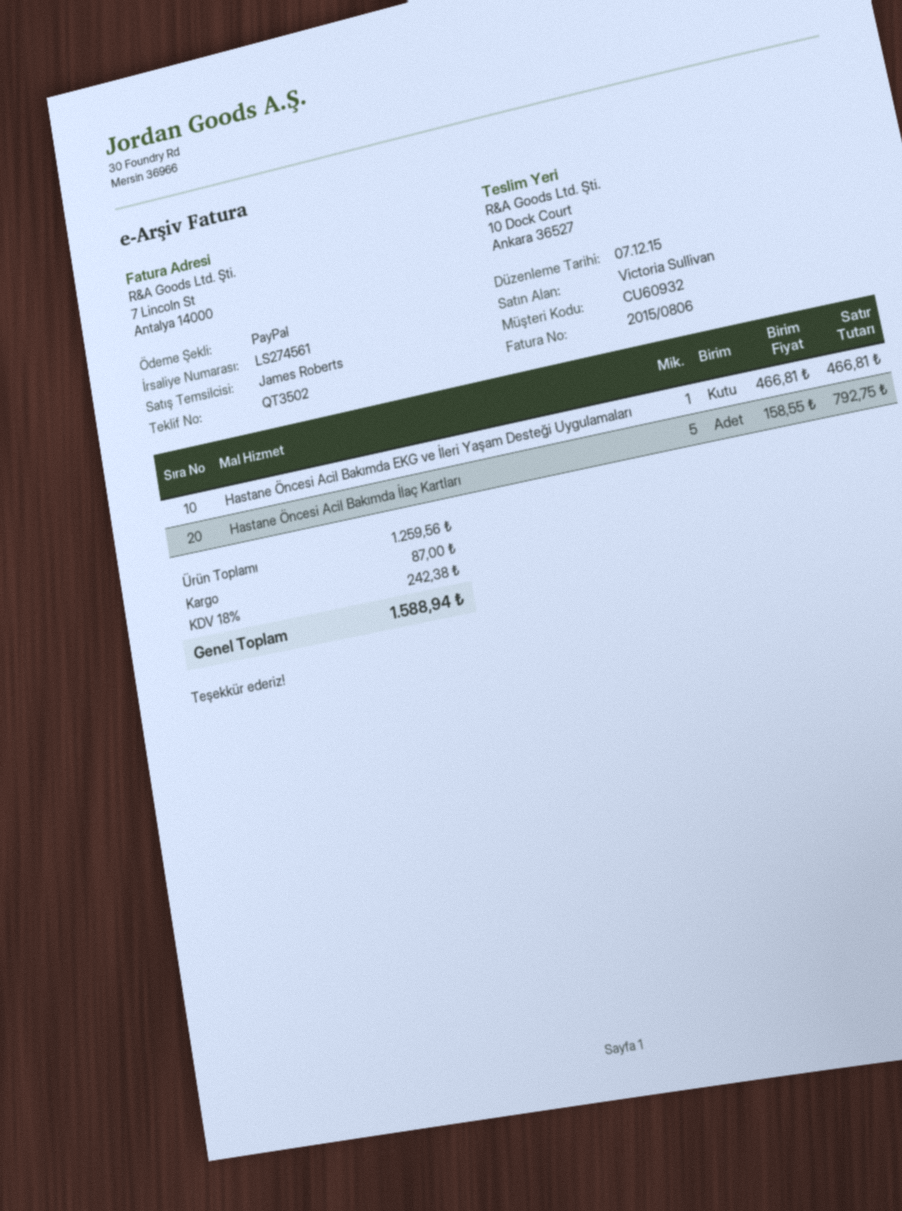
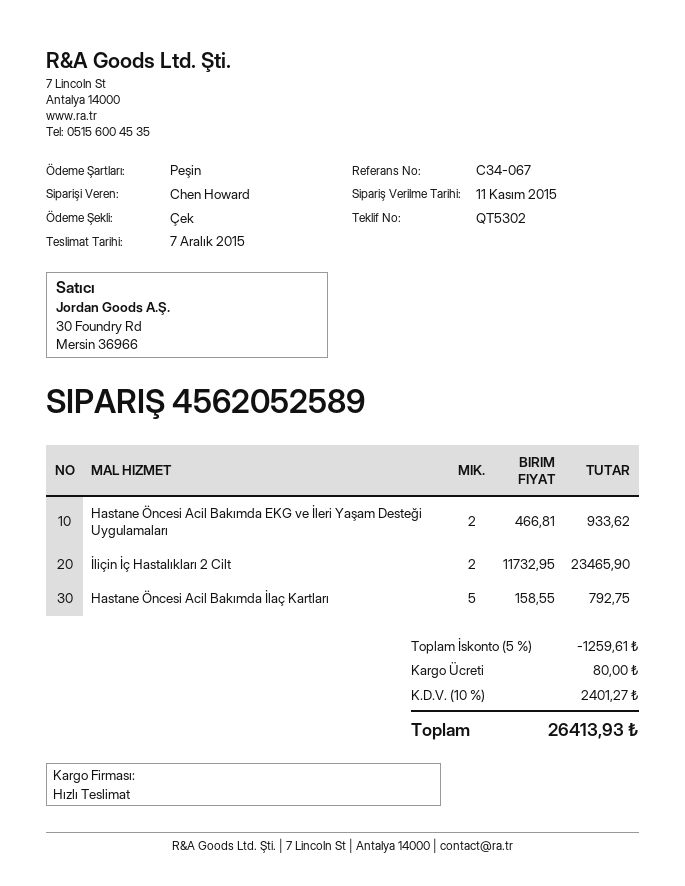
quote number: QT3502 -> QT5302
ordered by: Victoria Sullivan -> Chen Howard
payment method: PayPal -> cheque
Hastane Öncesi Acil Bakımda EKG ve İleri Yaşam Desteği Uygulamaları: 1 x 466.81 = 466.81 -> 2 x 466.81 = 933.62
İliçin İç Hastalıkları 2 Cilt: none -> 2 x 11732.95 = 23465.90
discount: none -> 5% = 1259.61
shipping: 87.00 -> 80.00
tax: 18% = 242.38 -> 10% = 2401.27
total: 1588.94 -> 26413.93

